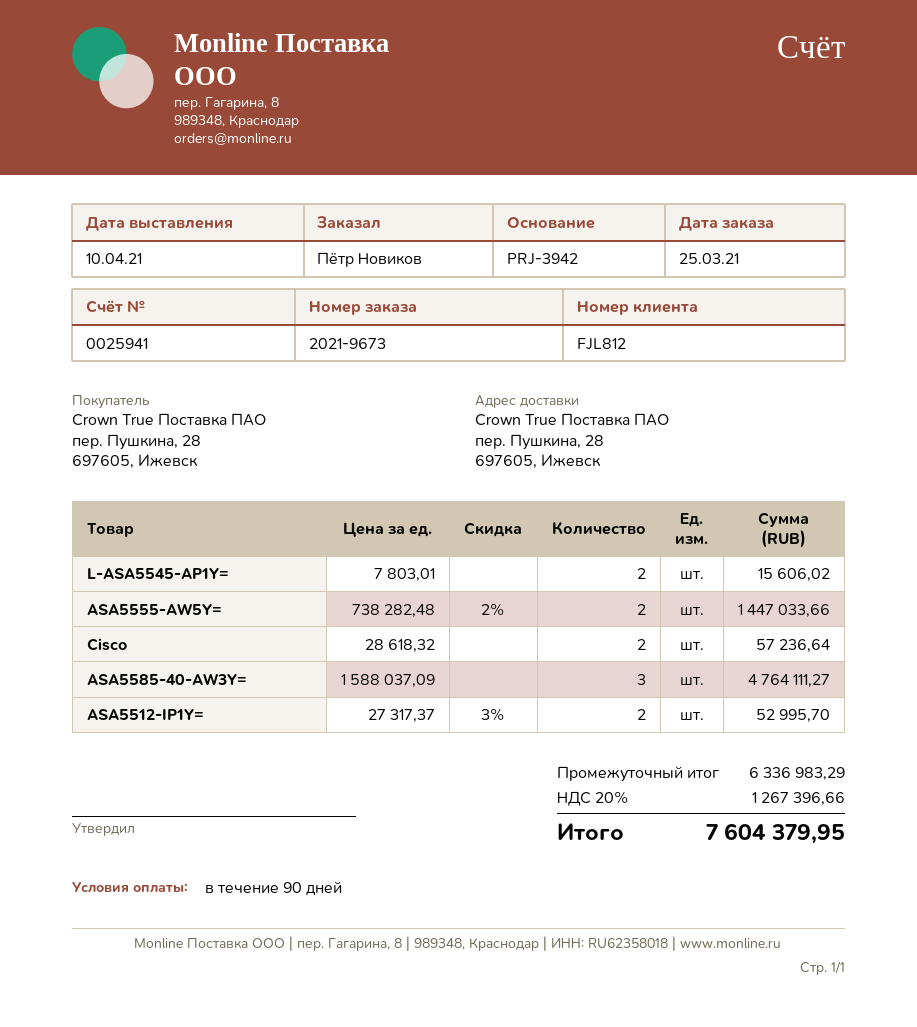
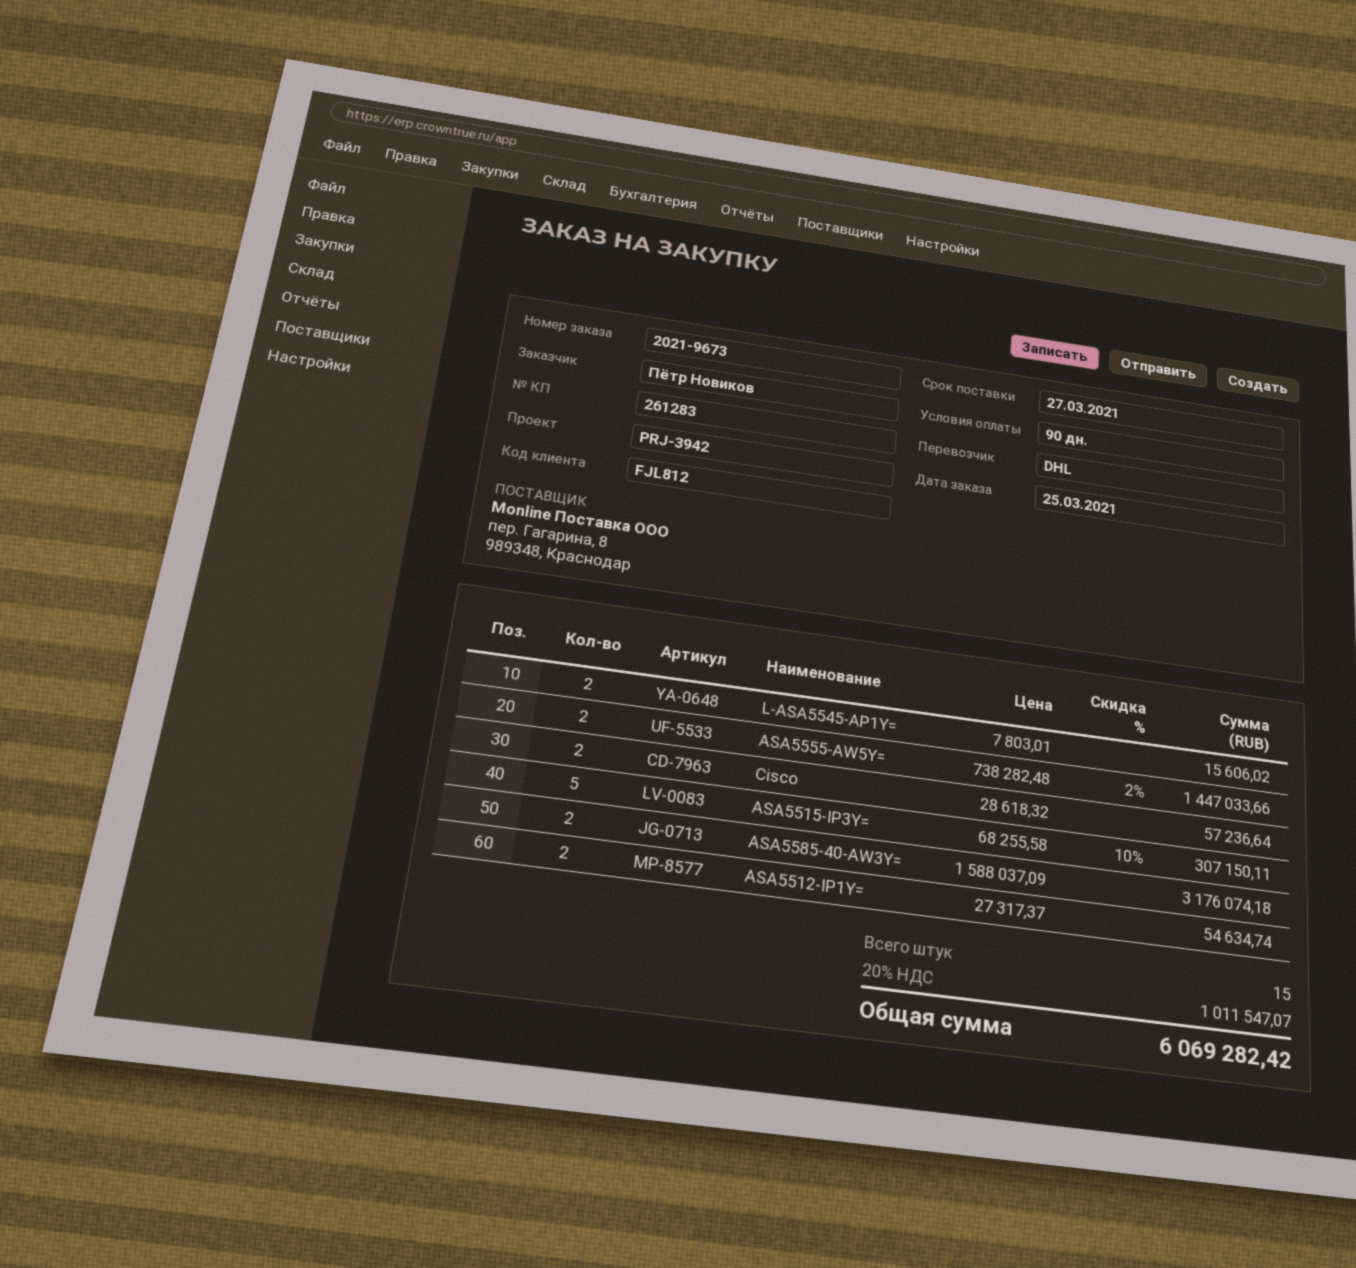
ASA5585-40-AW3Y=: 3 x 1588037.09 = 4764111.27 -> 2 x 1588037.09 = 3176074.18
ASA5512-IP1Y=: 2 x 27317.37 - 3% = 52995.70 -> 2 x 27317.37 = 54634.74
ASA5515-IP3Y=: none -> 5 x 68255.58 - 10% = 307150.11
tax: 20% = 1267396.66 -> 20% = 1011547.07
total: 7604379.95 -> 6069282.42

